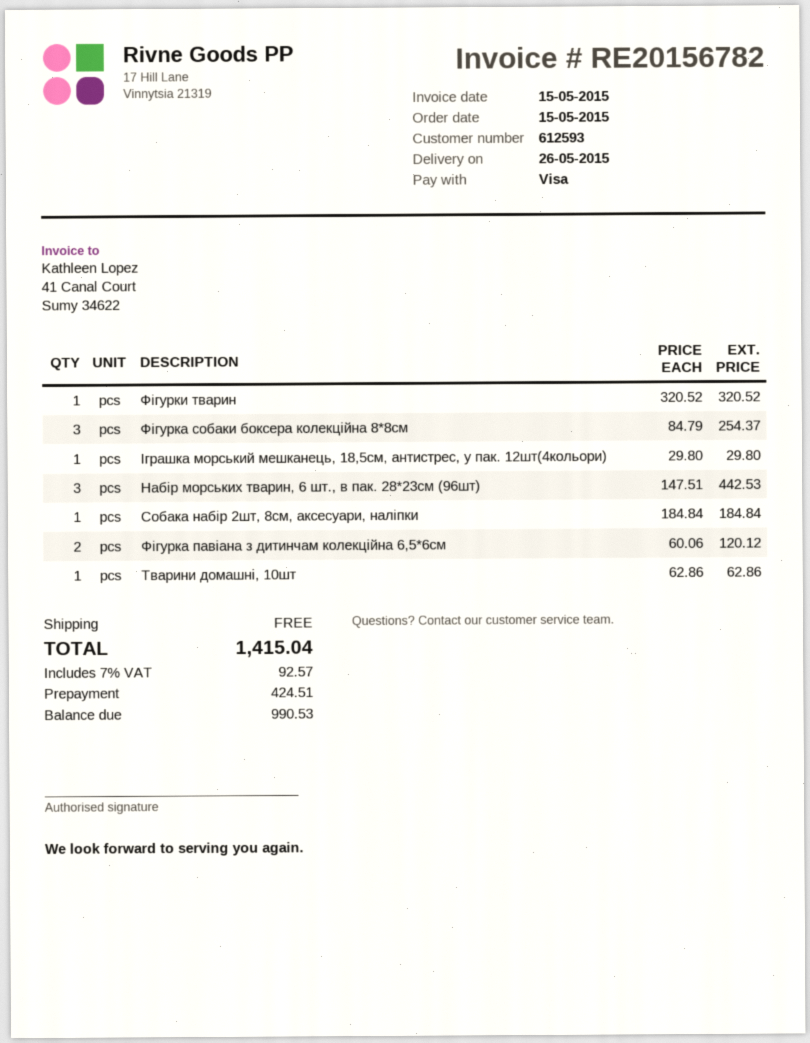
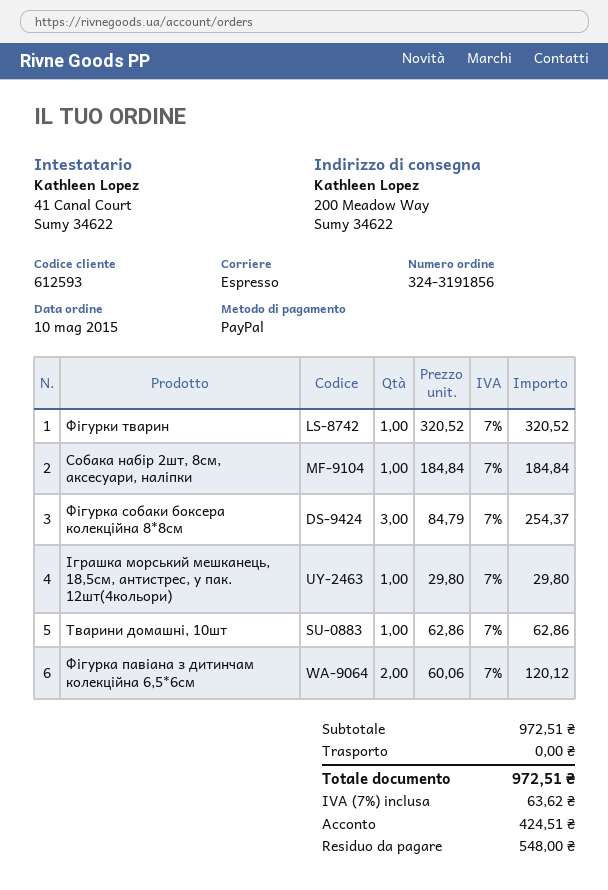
order date: 2015-05-15 -> 2015-05-10
payment method: Visa -> PayPal
Набір морських тварин, 6 шт., в пак. 28*23см (96шт): 3 x 147.51 = 442.53 -> none
tax: 7% = 92.57 -> 7% = 63.62
total: 1415.04 -> 972.51
balance: 990.53 -> 548.00

